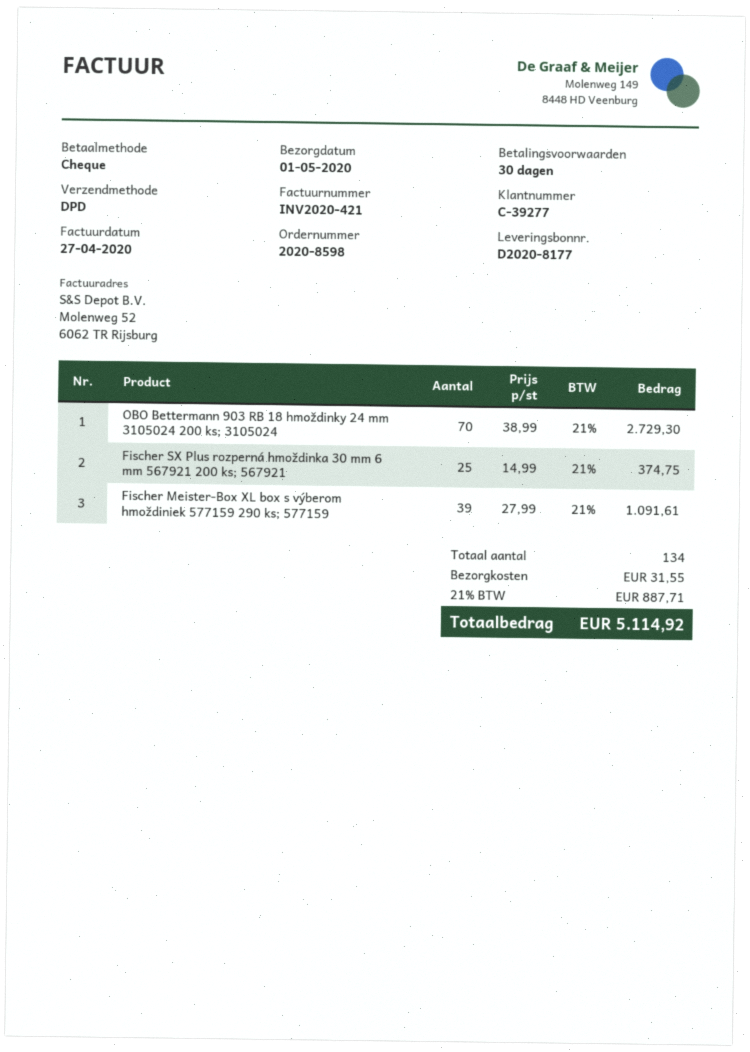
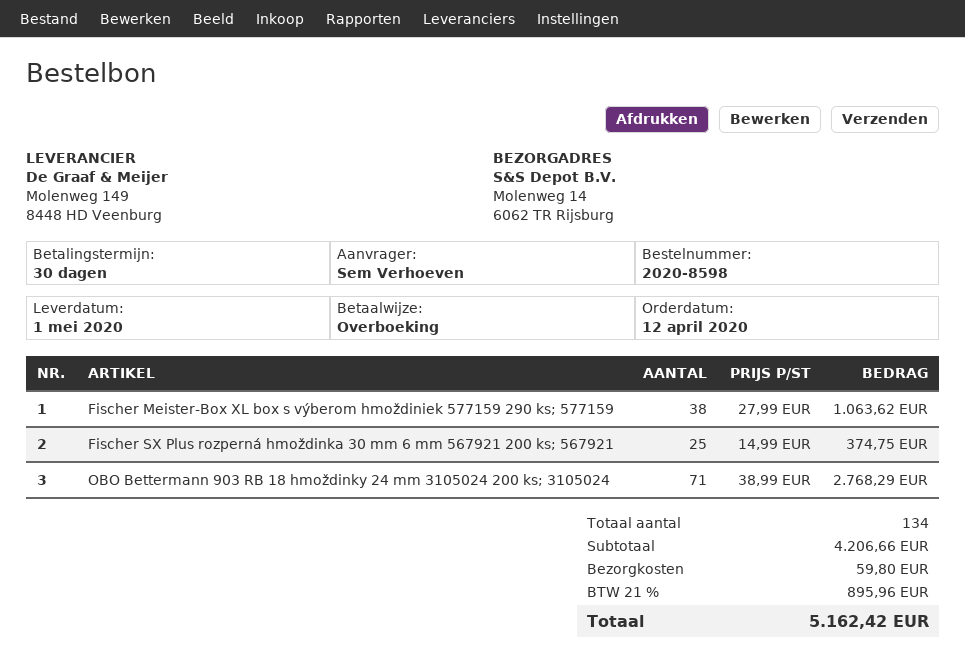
payment method: cheque -> bank transfer
OBO Bettermann 903 RB 18 hmoždinky 24 mm 3105024 200 ks; 3105024: 70 x 38.99 = 2729.30 -> 71 x 38.99 = 2768.29
Fischer Meister-Box XL box s výberom hmoždiniek 577159 290 ks; 577159: 39 x 27.99 = 1091.61 -> 38 x 27.99 = 1063.62
shipping: 31.55 -> 59.80
tax: 21% = 887.71 -> 21% = 895.96
total: 5114.92 -> 5162.42

